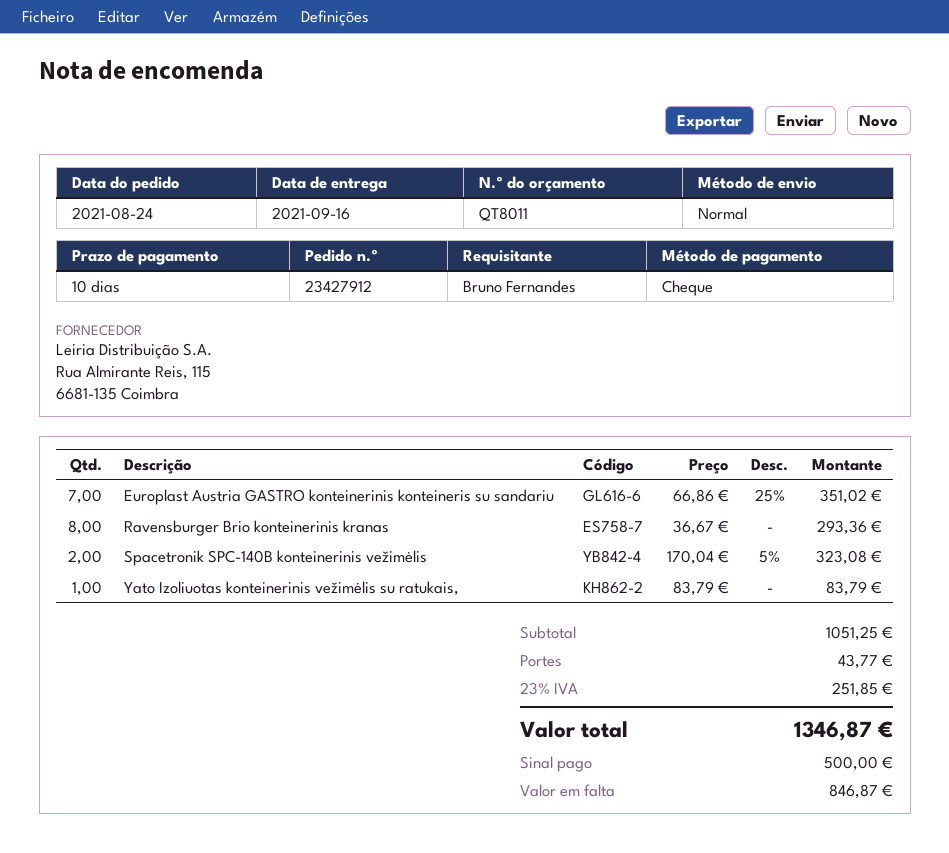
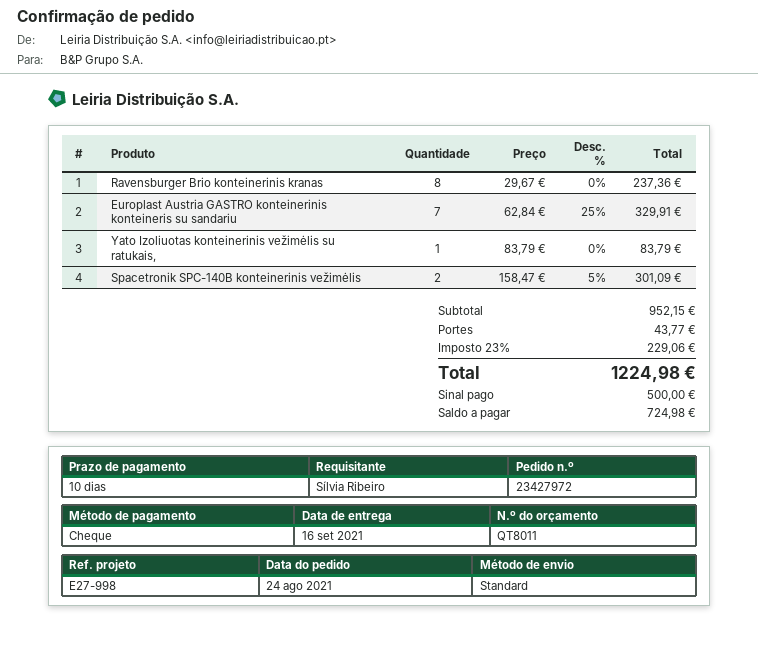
order number: 23427912 -> 23427972
ordered by: Bruno Fernandes -> Sílvia Ribeiro
Europlast Austria GASTRO konteinerinis konteineris su sandariu: 7 x 66.86 - 25% = 351.02 -> 7 x 62.84 - 25% = 329.91
Ravensburger Brio konteinerinis kranas: 8 x 36.67 = 293.36 -> 8 x 29.67 = 237.36
Spacetronik SPC-140B konteinerinis vežimėlis: 2 x 170.04 - 5% = 323.08 -> 2 x 158.47 - 5% = 301.09
subtotal: 1051.25 -> 952.15
tax: 23% = 251.85 -> 23% = 229.06
total: 1346.87 -> 1224.98
balance: 846.87 -> 724.98

